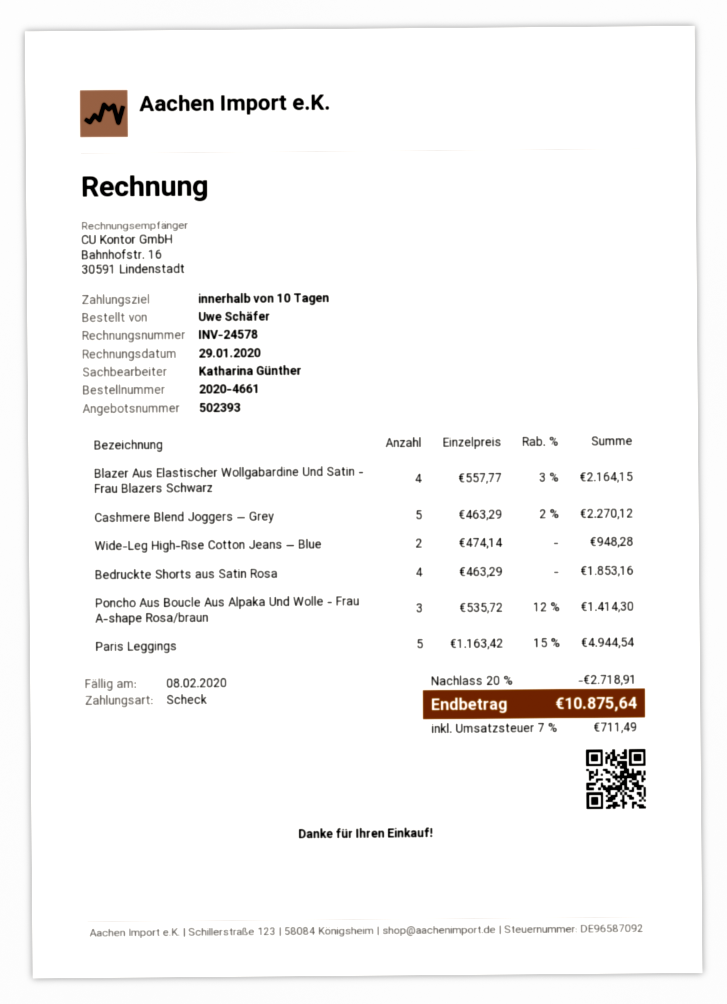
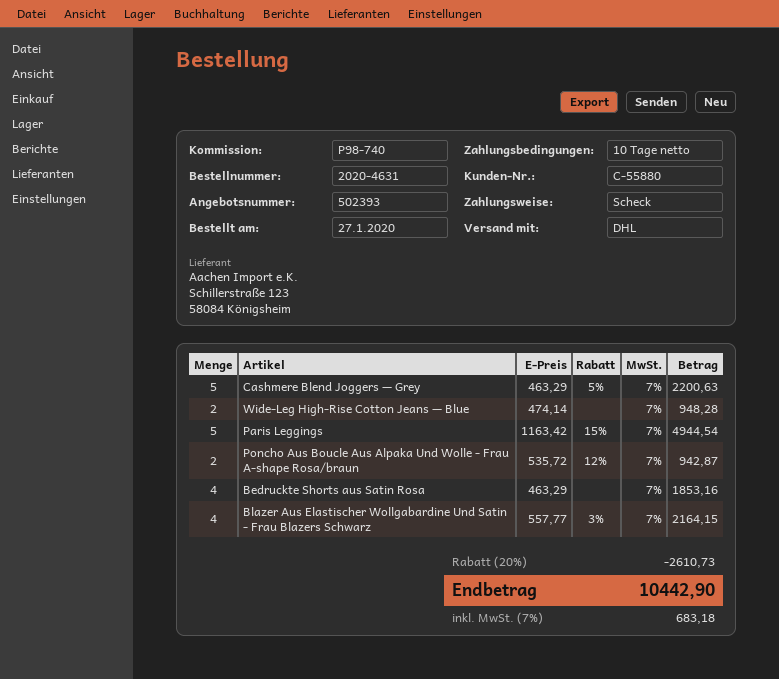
order number: 2020-4661 -> 2020-4631
Cashmere Blend Joggers — Grey: 5 x 463.29 - 2% = 2270.12 -> 5 x 463.29 - 5% = 2200.63
Poncho Aus Boucle Aus Alpaka Und Wolle - Frau A-shape Rosa/braun: 3 x 535.72 - 12% = 1414.30 -> 2 x 535.72 - 12% = 942.87
discount: 20% = 2718.91 -> 20% = 2610.73
tax: 7% = 711.49 -> 7% = 683.18
total: 10875.64 -> 10442.90

